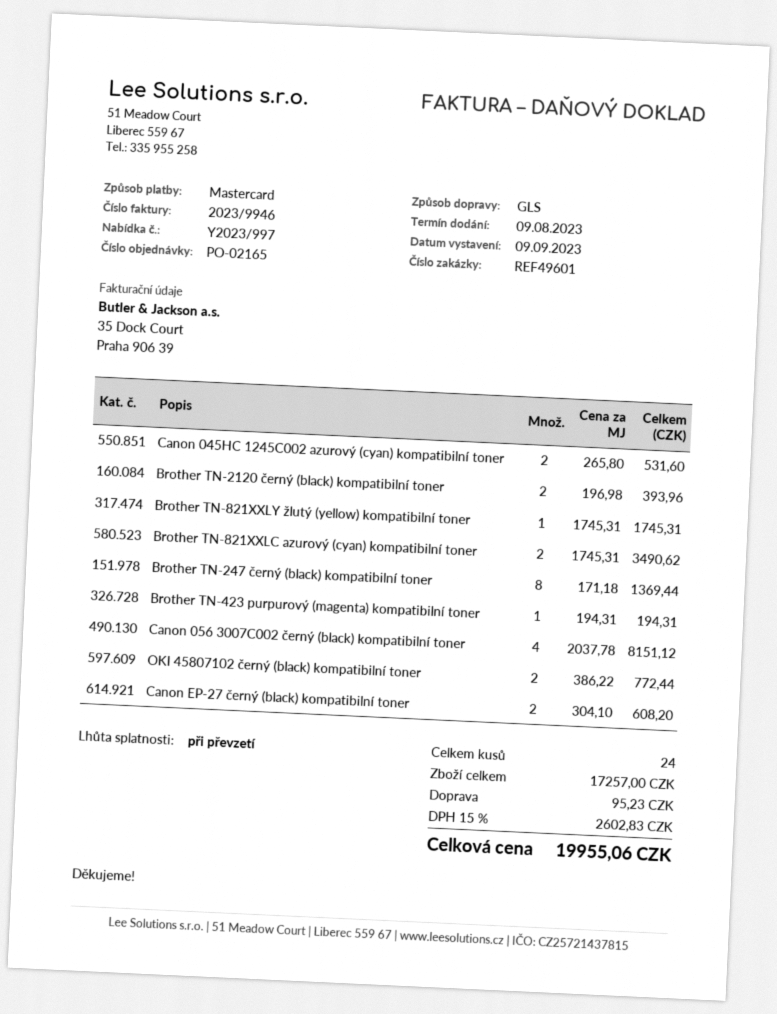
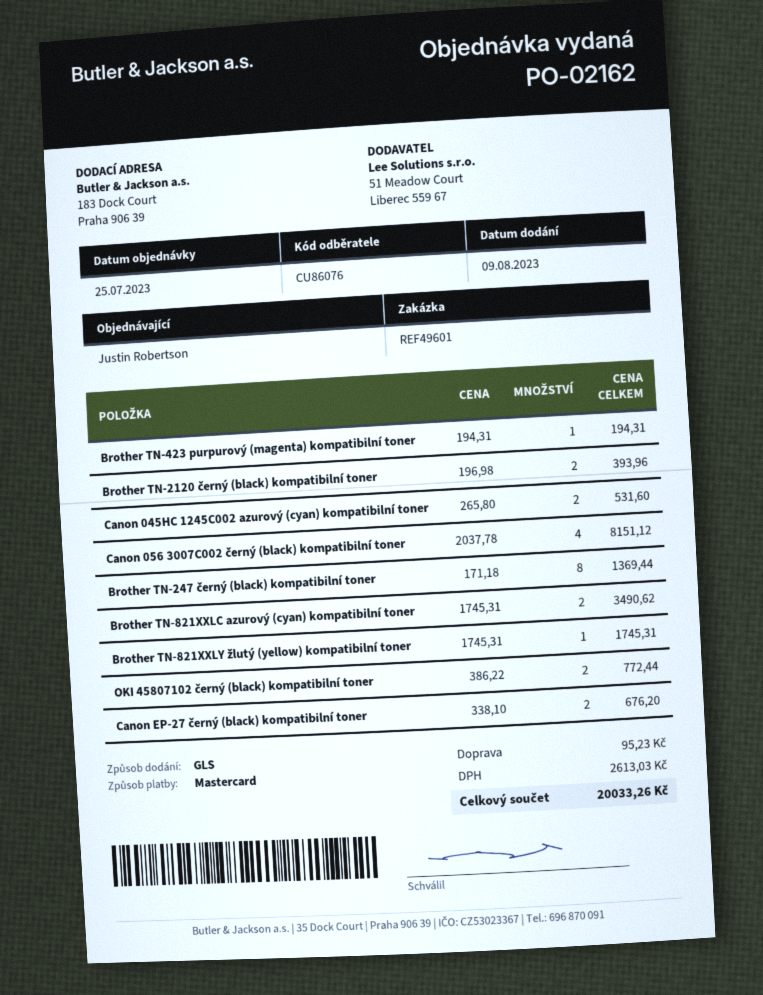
order number: PO-02165 -> PO-02162
Canon EP-27 černý (black) kompatibilní toner: 2 x 304.10 = 608.20 -> 2 x 338.10 = 676.20
tax: 2602.83 -> 2613.03
total: 19955.06 -> 20033.26

